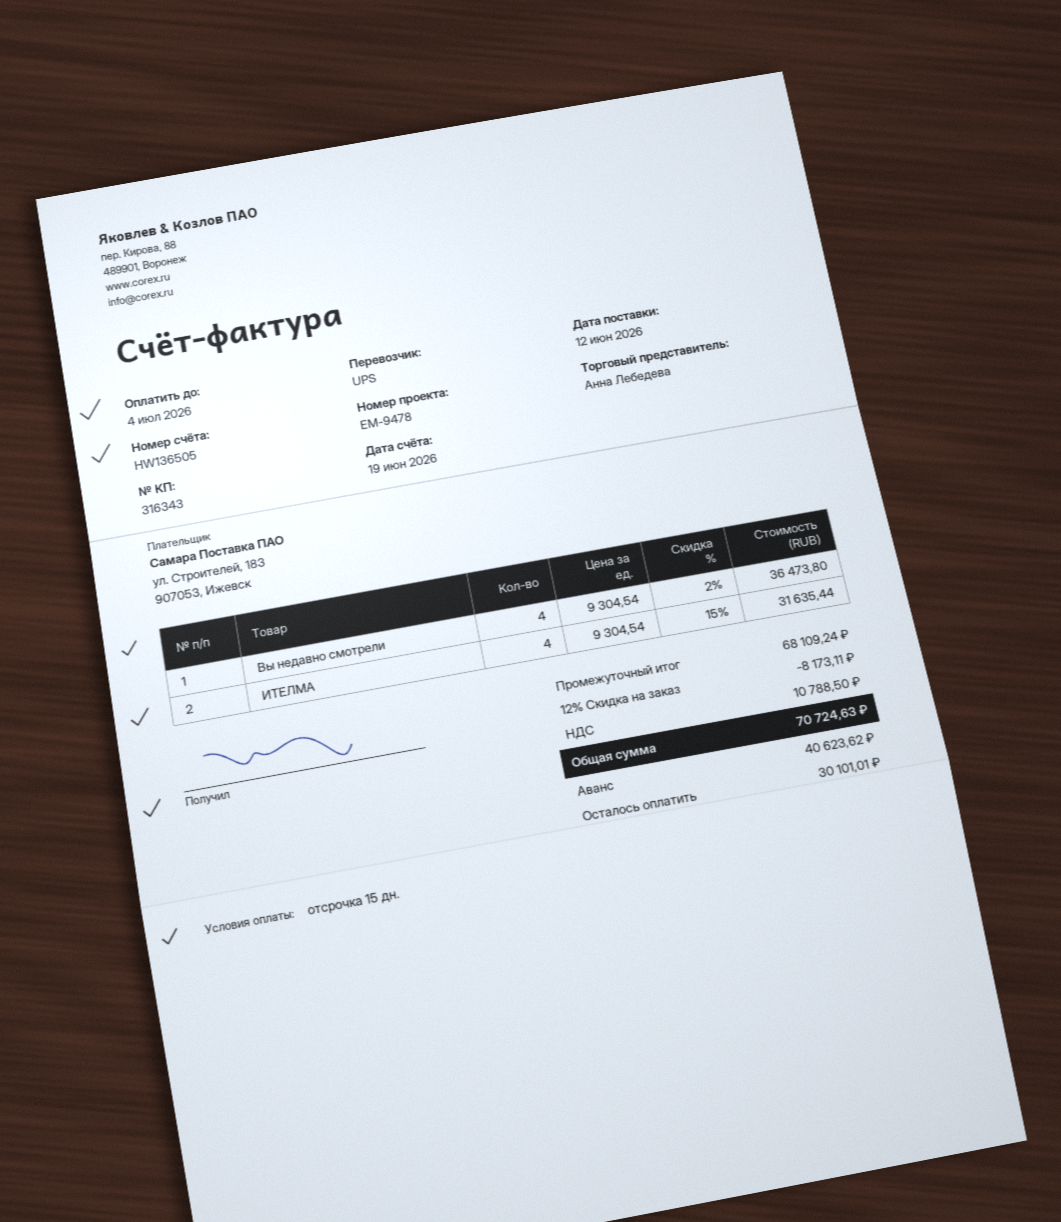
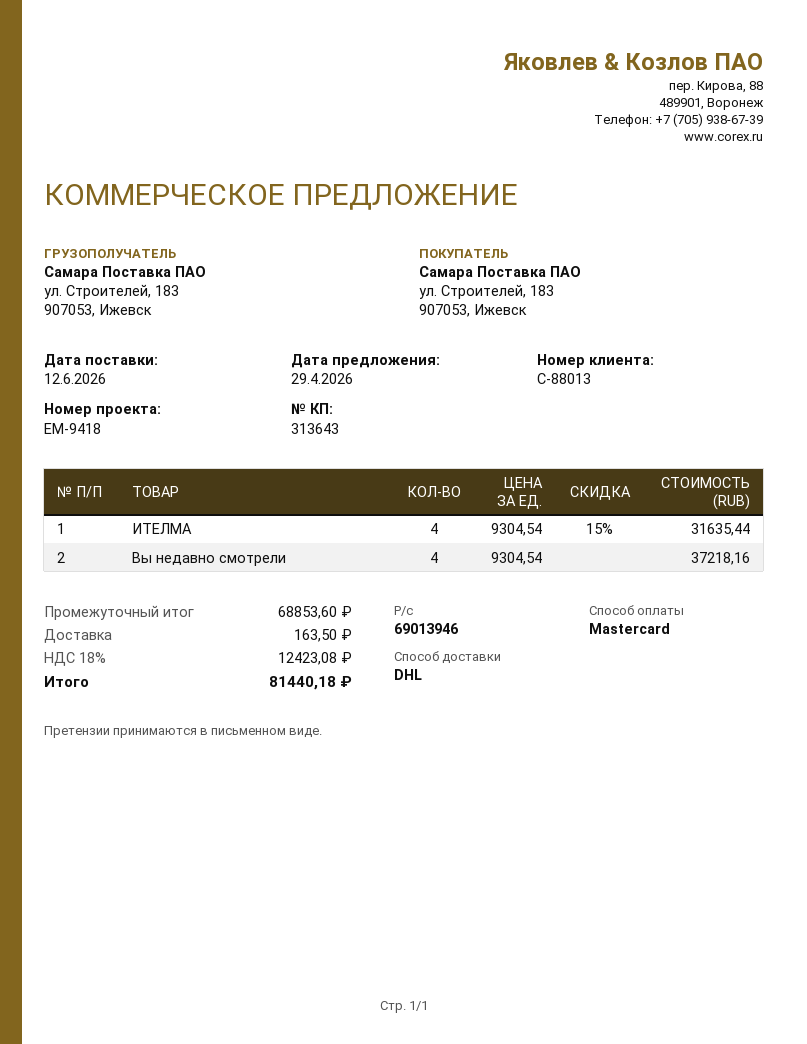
quote number: 316343 -> 313643
reference: EM-9478 -> EM-9418
shipping method: UPS -> DHL
Вы недавно смотрели: 4 x 9304.54 - 2% = 36473.80 -> 4 x 9304.54 = 37218.16
subtotal: 68109.24 -> 68853.60
discount: 12% = 8173.11 -> none
shipping: none -> 163.50
tax: 10788.50 -> 12423.08
total: 70724.63 -> 81440.18

